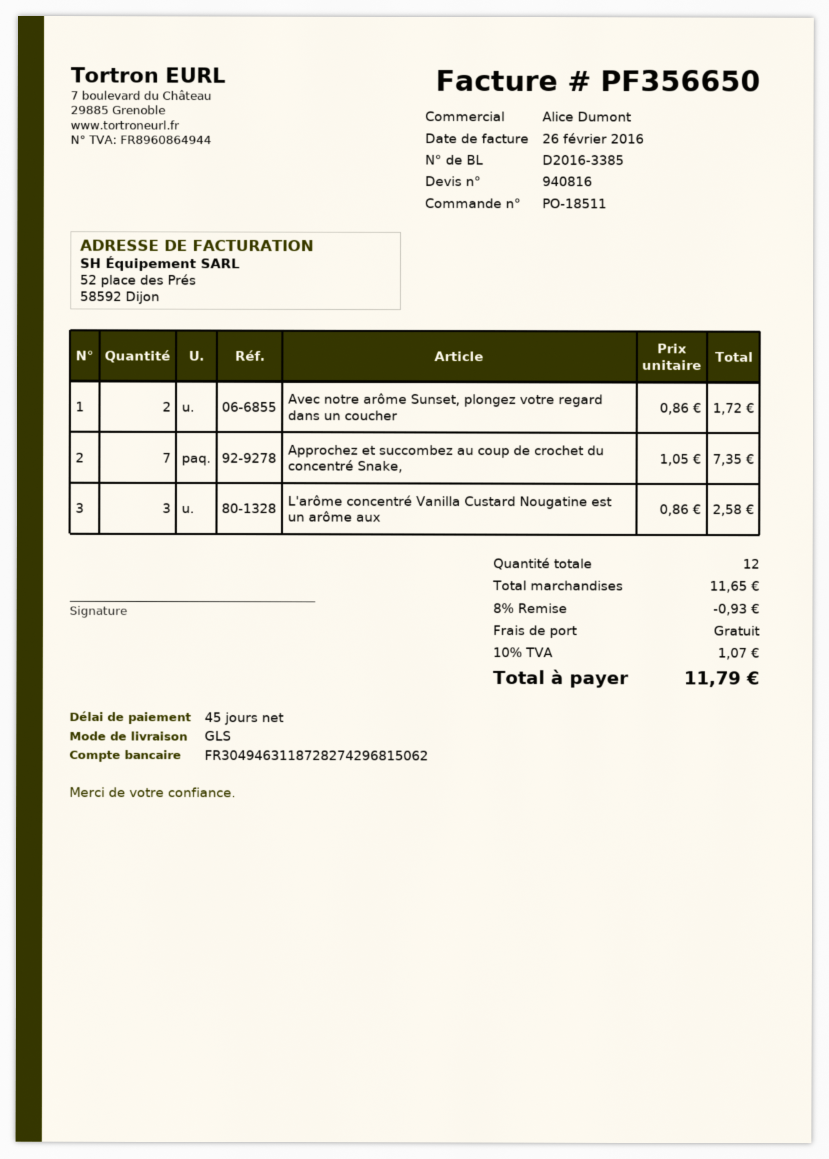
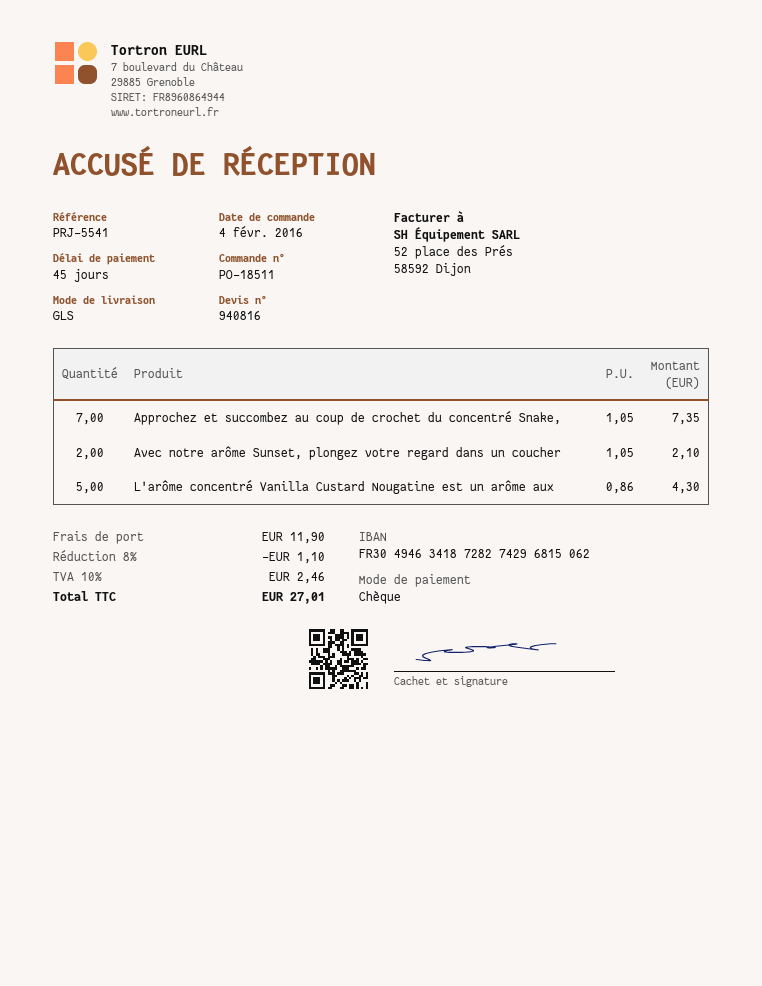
bank account: FR3049463118728274296815062 -> FR3049463418728274296815062
Avec notre arôme Sunset, plongez votre regard dans un coucher: 2 x 0.86 = 1.72 -> 2 x 1.05 = 2.10
L'arôme concentré Vanilla Custard Nougatine est un arôme aux: 3 x 0.86 = 2.58 -> 5 x 0.86 = 4.30
discount: 8% = 0.93 -> 8% = 1.10
shipping: 0.00 -> 11.90
tax: 10% = 1.07 -> 10% = 2.46
total: 11.79 -> 27.01

